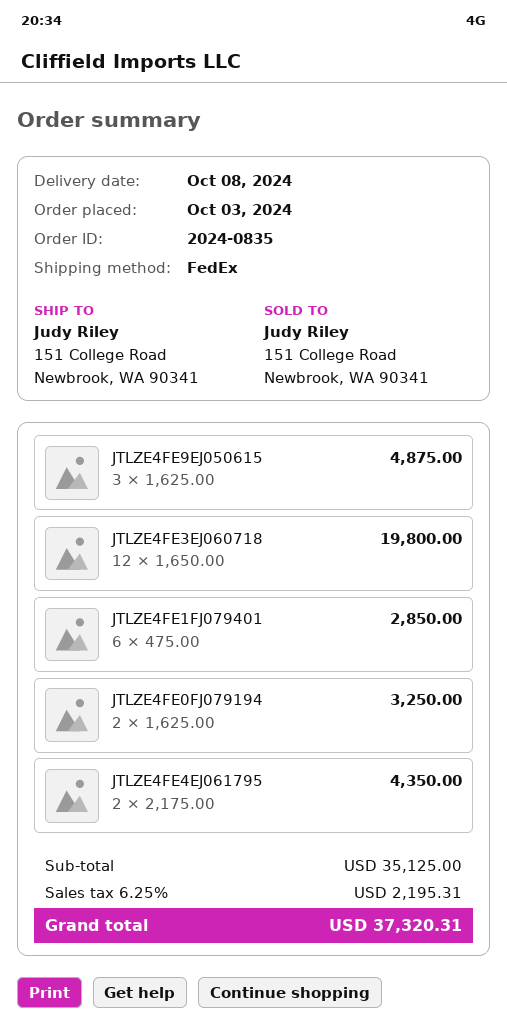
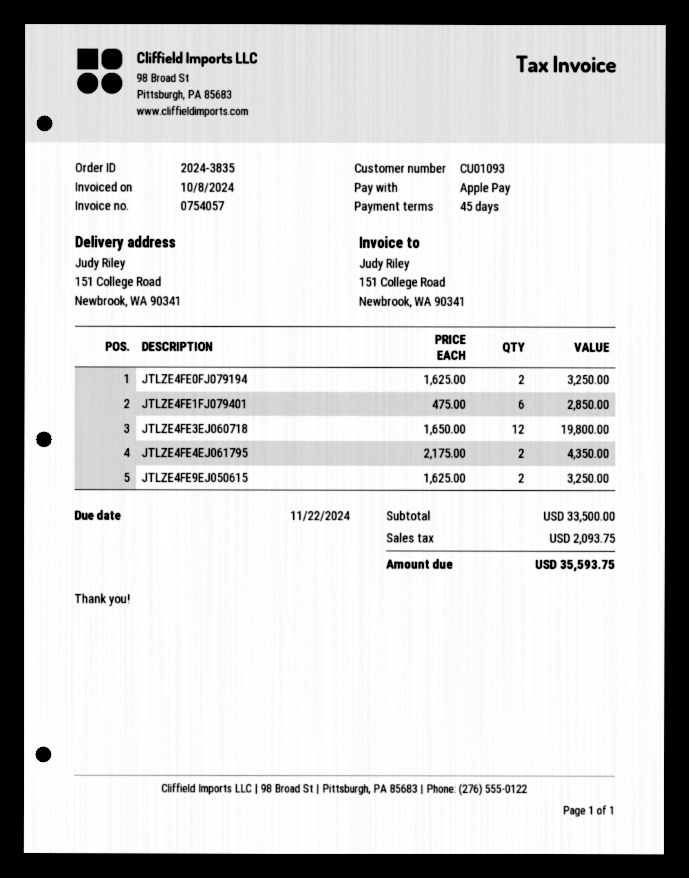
order number: 2024-0835 -> 2024-3835
JTLZE4FE9EJ050615: 3 x 1625.00 = 4875.00 -> 2 x 1625.00 = 3250.00
subtotal: 35125.00 -> 33500.00
tax: 2195.31 -> 2093.75
total: 37320.31 -> 35593.75

